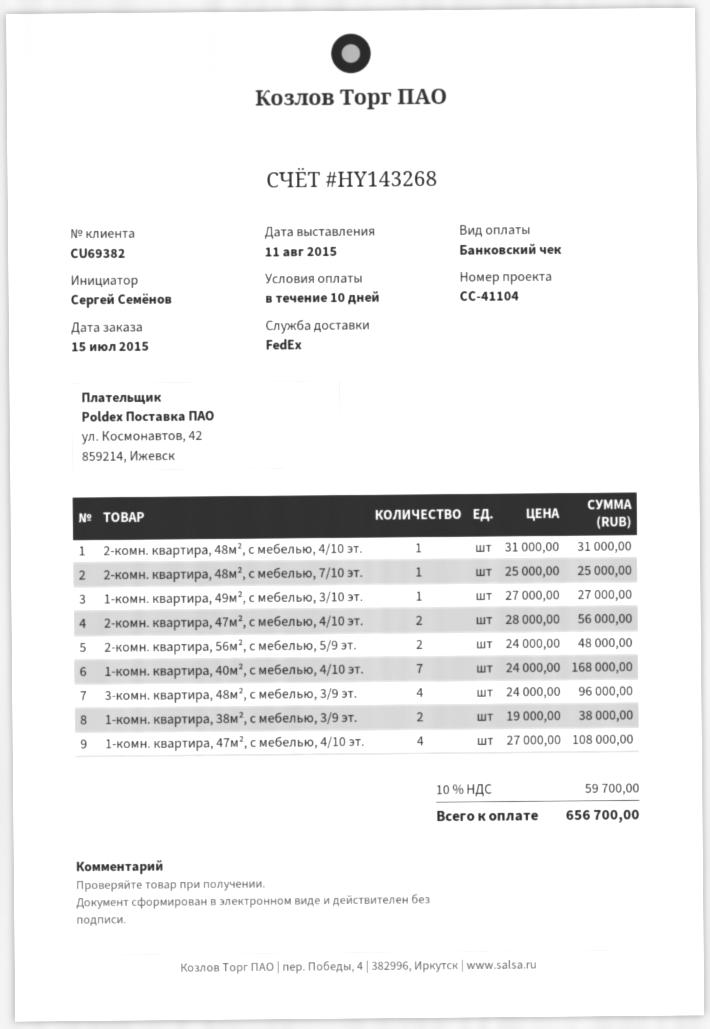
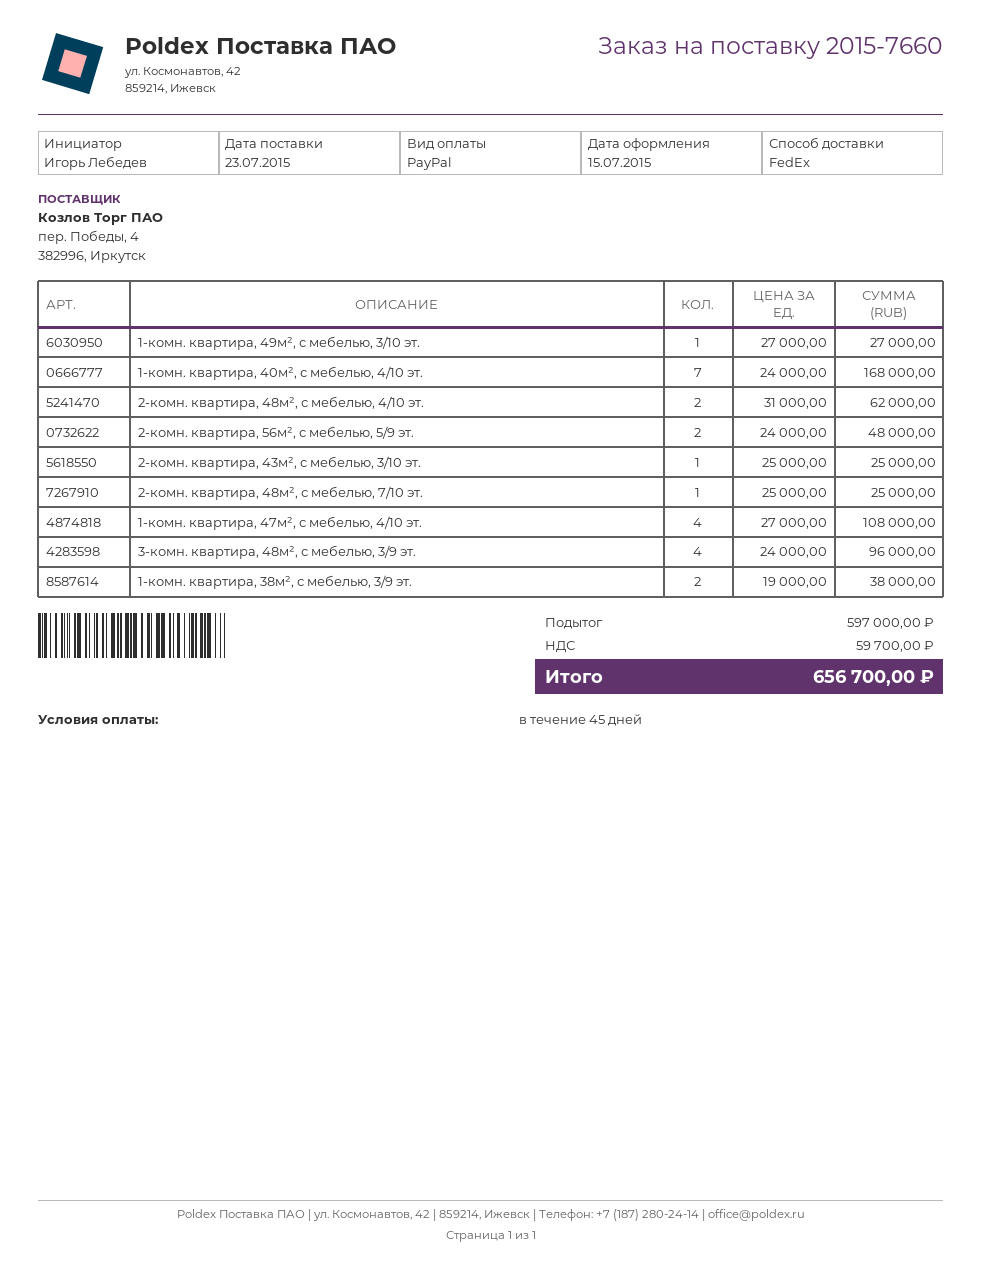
payment terms: 10 days -> 45 days
ordered by: Сергей Семёнов -> Игорь Лебедев
payment method: cheque -> PayPal
2-комн. квартира, 48м², с мебелью, 4/10 эт.: 1 x 31000.00 = 31000.00 -> 2 x 31000.00 = 62000.00
2-комн. квартира, 47м², с мебелью, 4/10 эт.: 2 x 28000.00 = 56000.00 -> none
2-комн. квартира, 43м², с мебелью, 3/10 эт.: none -> 1 x 25000.00 = 25000.00

